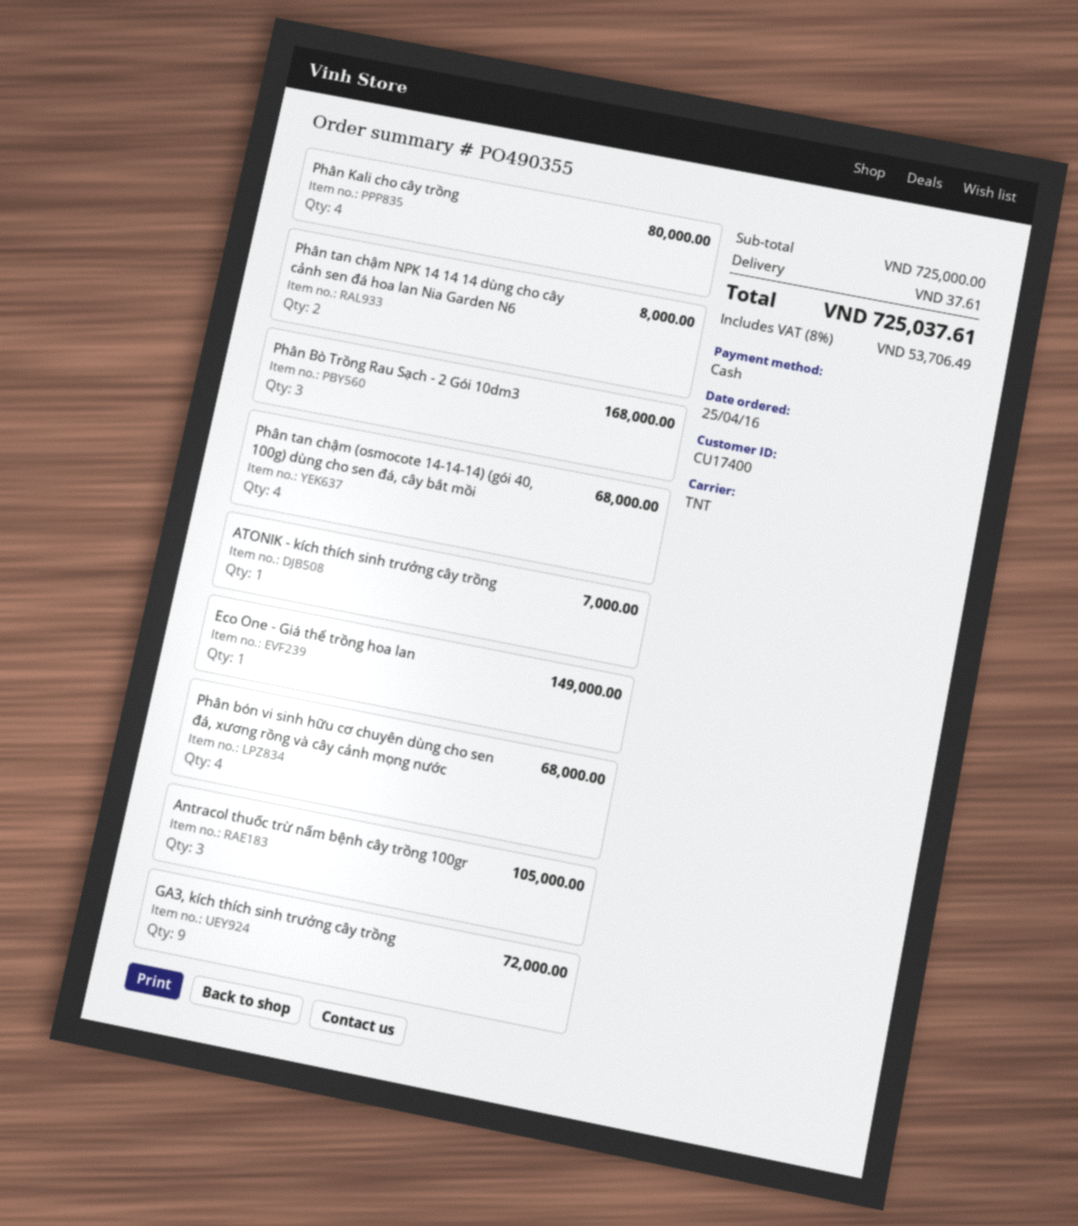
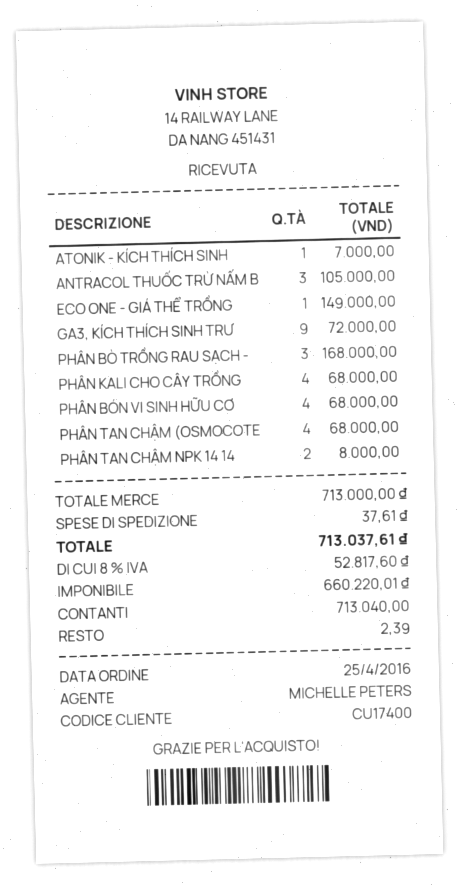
Phân Kali cho cây trồng: 4 for 80000.00 -> 4 for 68000.00
subtotal: 725000.00 -> 713000.00
tax: 8% = 53706.49 -> 8% = 52817.60
total: 725037.61 -> 713037.61

